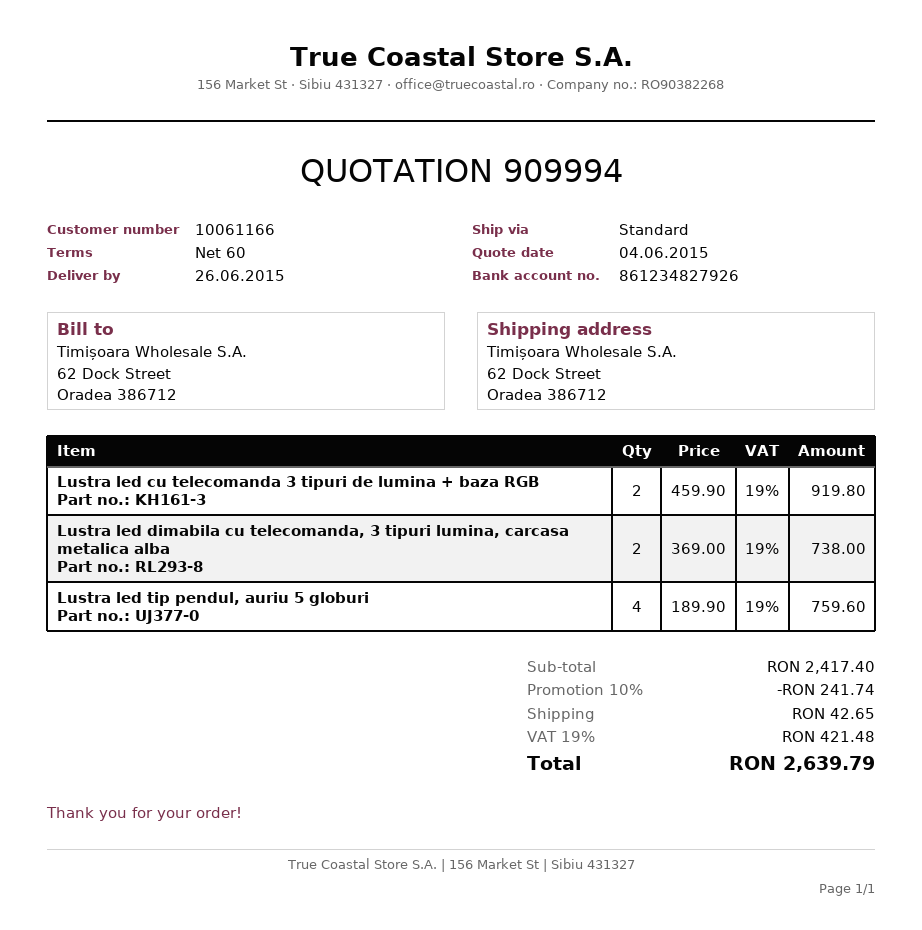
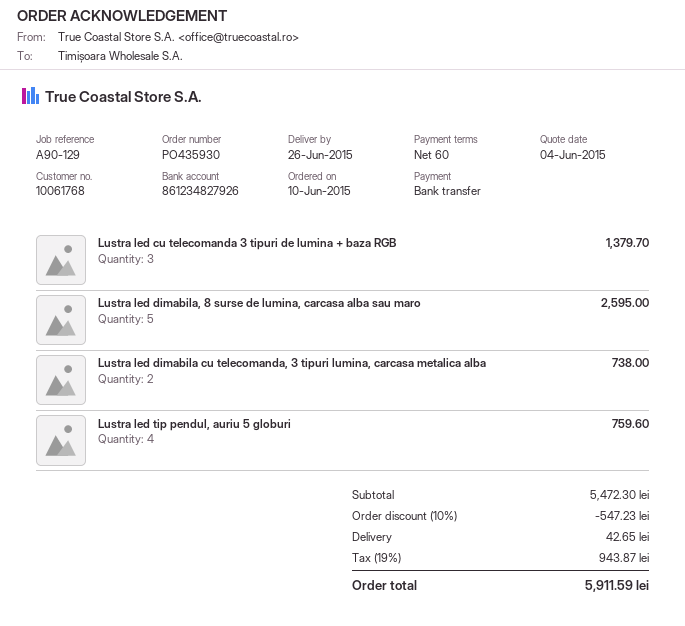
customer number: 10061166 -> 10061768
Lustra led cu telecomanda 3 tipuri de lumina + baza RGB: 2 for 919.80 -> 3 for 1379.70
Lustra led dimabila, 8 surse de lumina, carcasa alba sau maro: none -> 5 for 2595.00
subtotal: 2417.40 -> 5472.30
discount: 10% = 241.74 -> 10% = 547.23
tax: 19% = 421.48 -> 19% = 943.87
total: 2639.79 -> 5911.59

